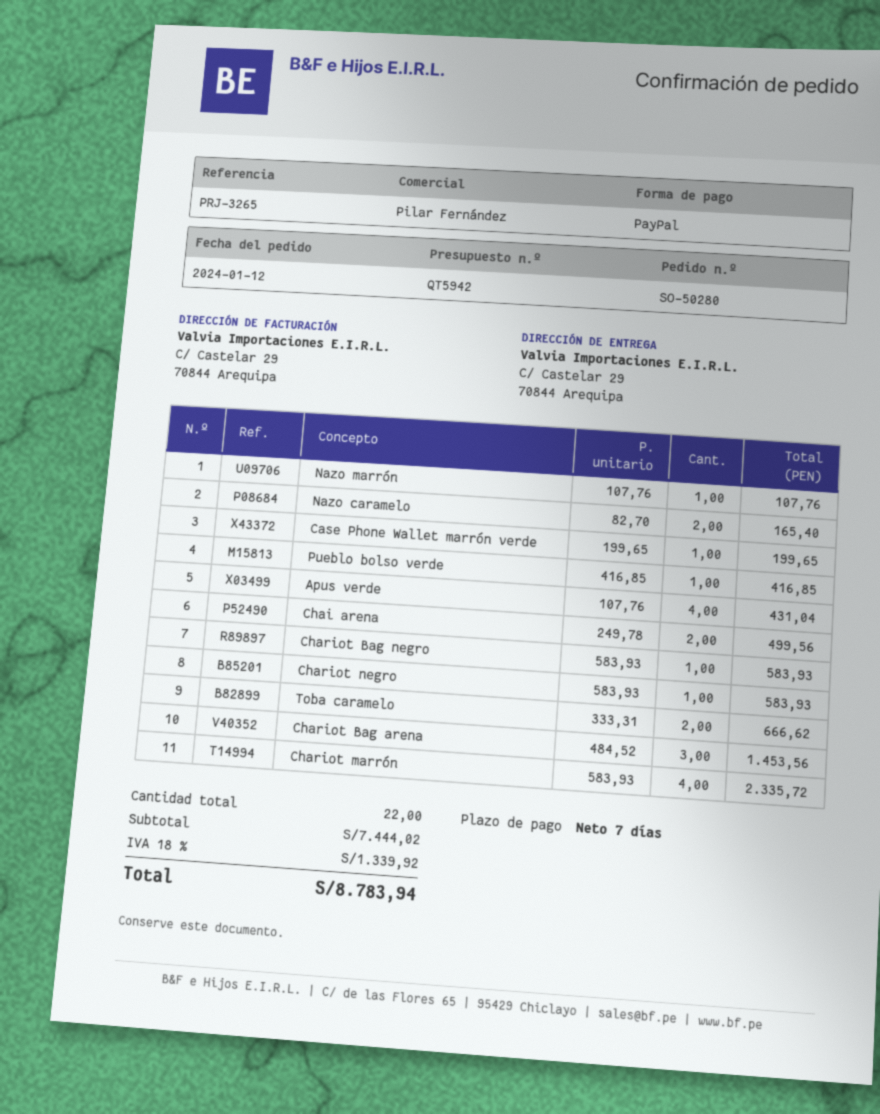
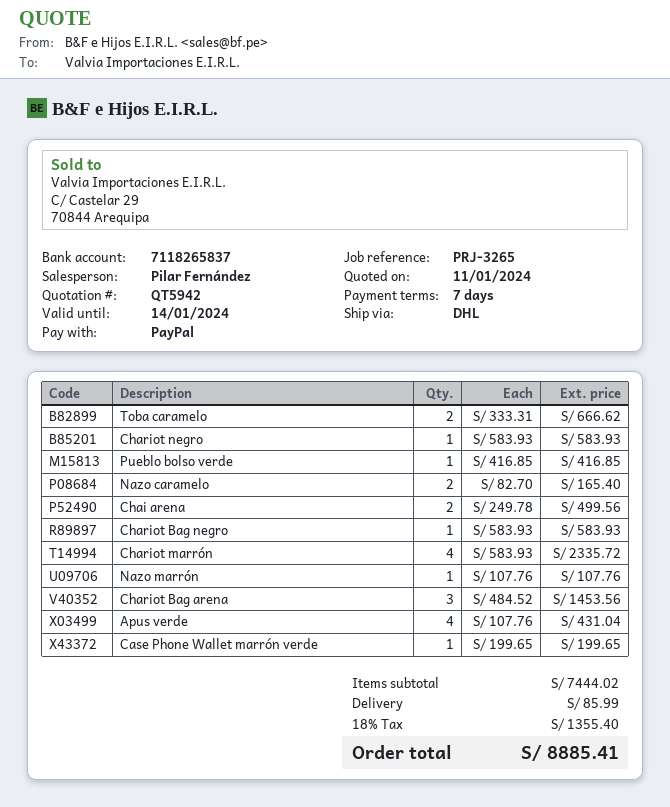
shipping: none -> 85.99
tax: 18% = 1339.92 -> 18% = 1355.40
total: 8783.94 -> 8885.41

